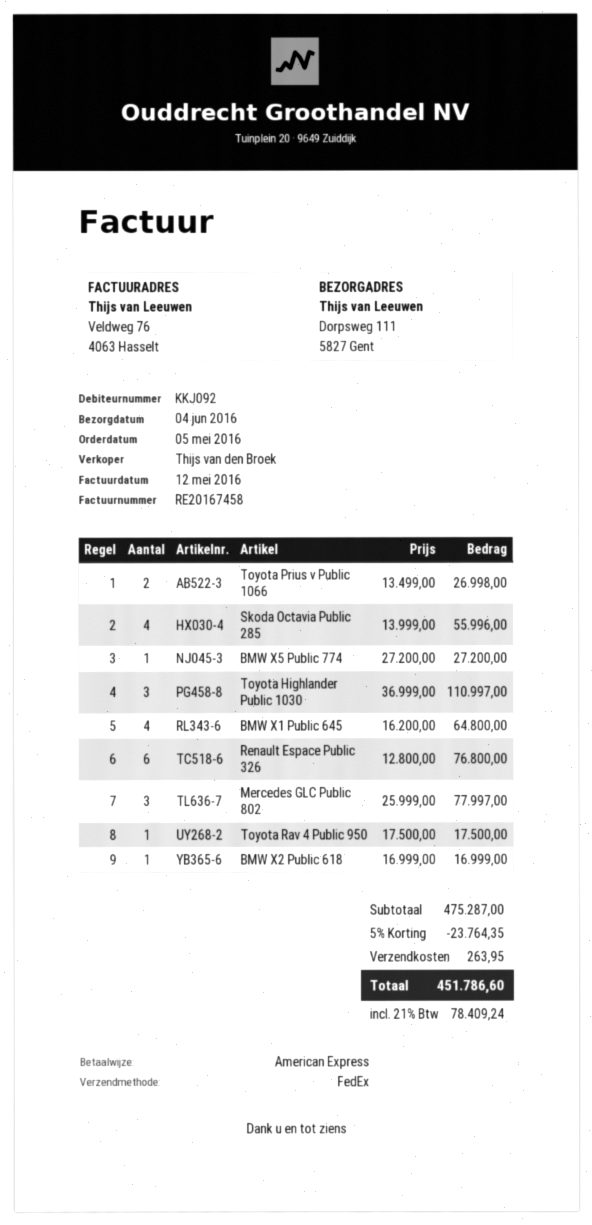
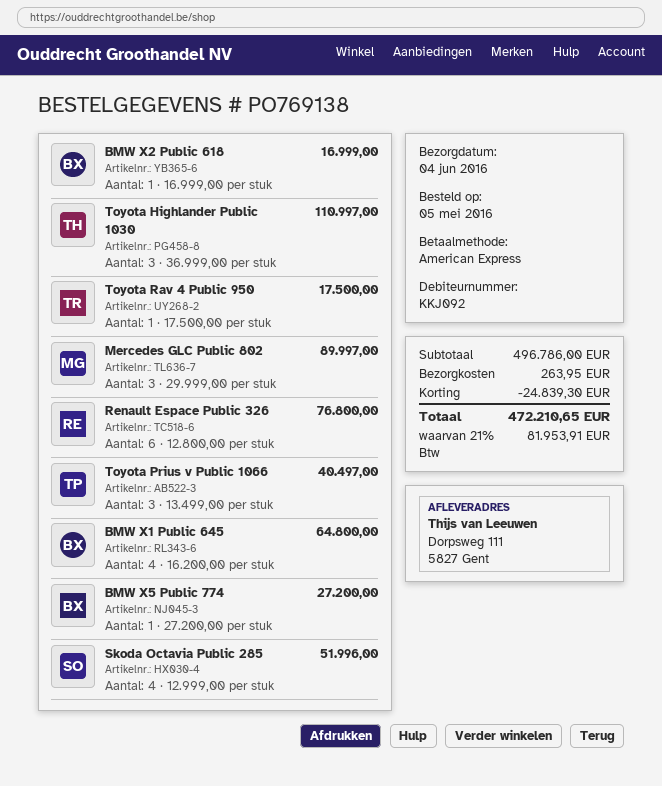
Toyota Prius v Public 1066: 2 x 13499.00 = 26998.00 -> 3 x 13499.00 = 40497.00
Skoda Octavia Public 285: 4 x 13999.00 = 55996.00 -> 4 x 12999.00 = 51996.00
Mercedes GLC Public 802: 3 x 25999.00 = 77997.00 -> 3 x 29999.00 = 89997.00
subtotal: 475287.00 -> 496786.00
discount: 23764.35 -> 24839.30
tax: 21% = 78409.24 -> 21% = 81953.91
total: 451786.60 -> 472210.65

